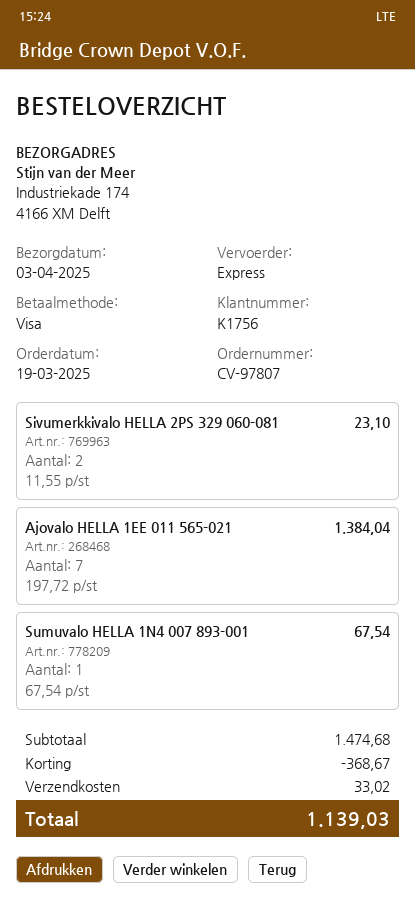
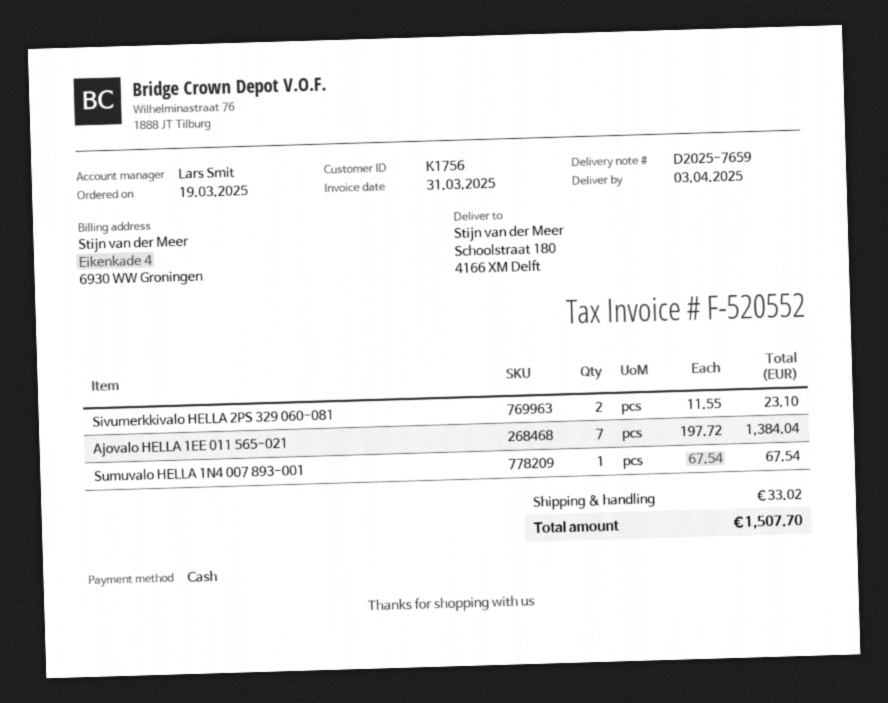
payment method: Visa -> cash
ship to: Industriekade 174, 4166 XM Delft -> Schoolstraat 180, 4166 XM Delft
discount: 368.67 -> none
total: 1139.03 -> 1507.70

